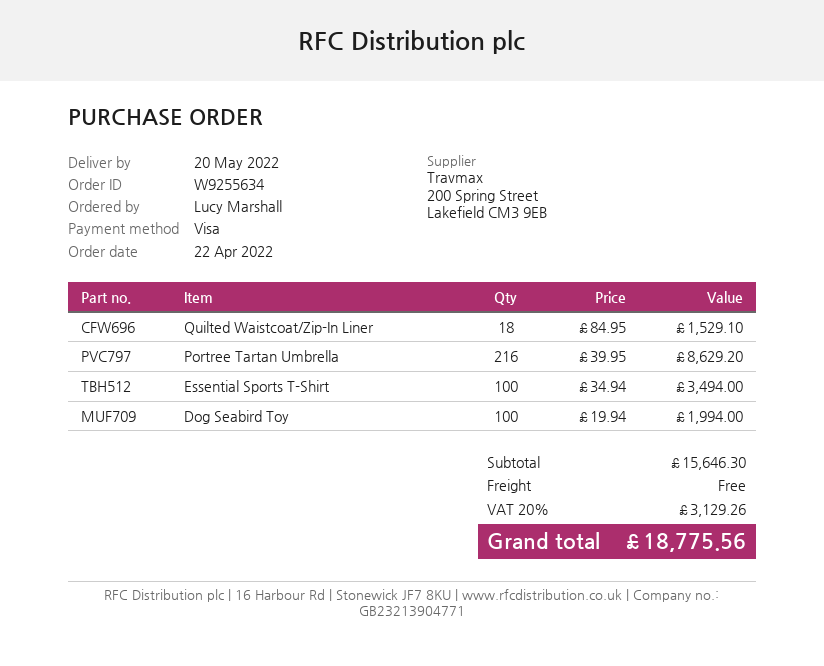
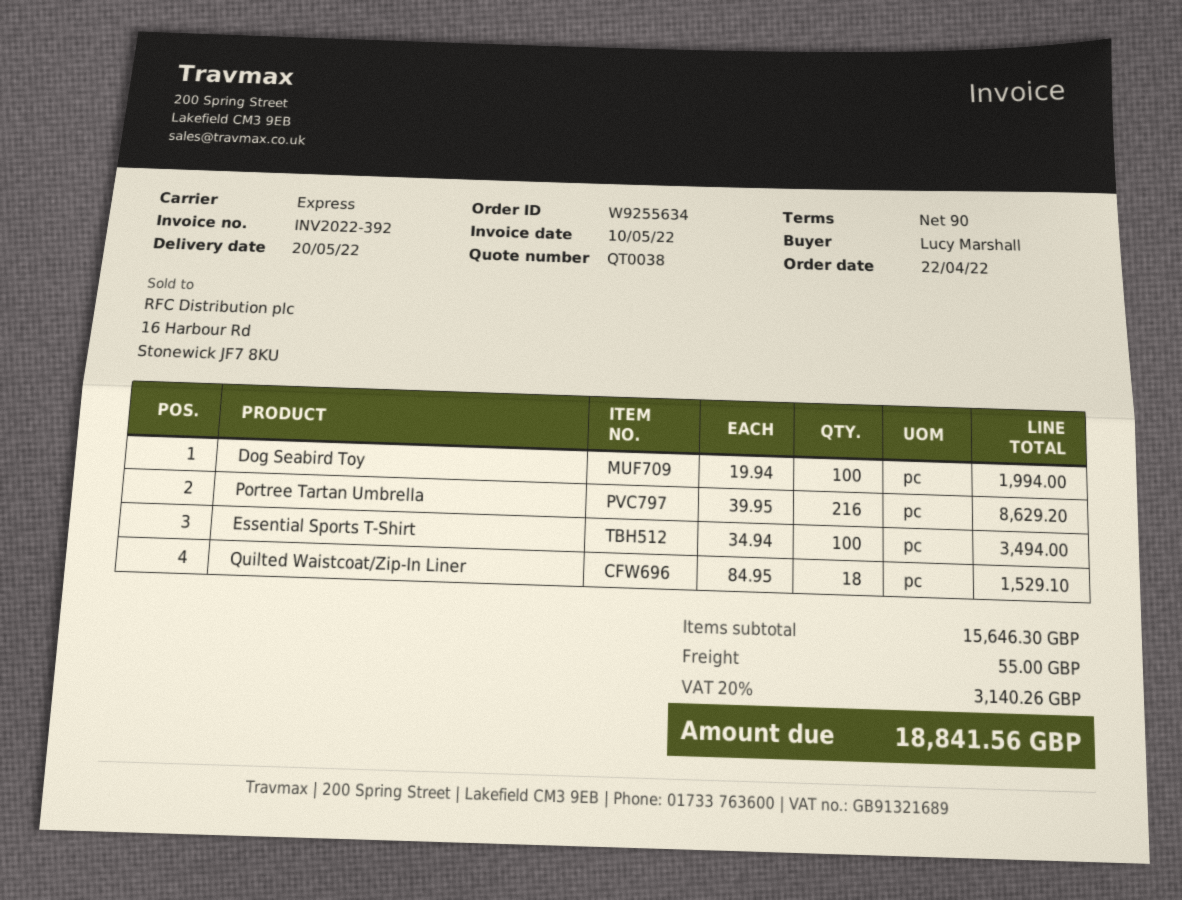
shipping: 0.00 -> 55.00
tax: 20% = 3129.26 -> 20% = 3140.26
total: 18775.56 -> 18841.56

